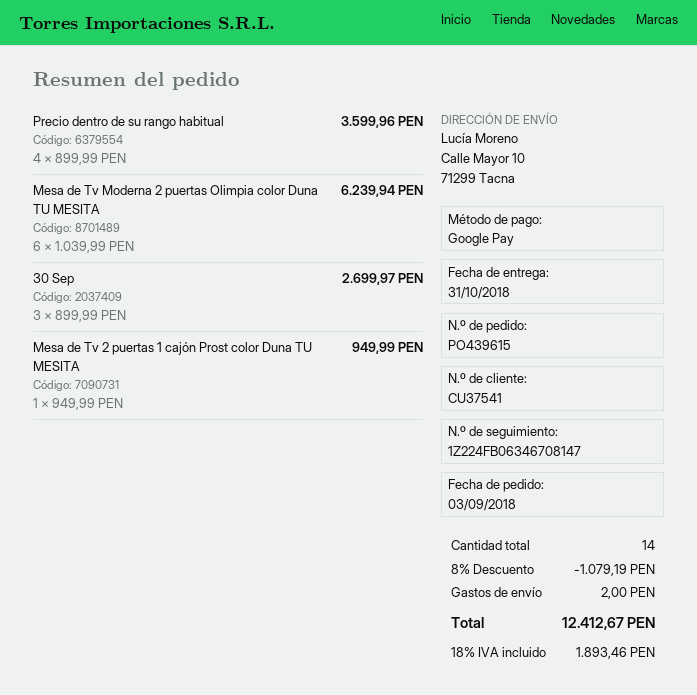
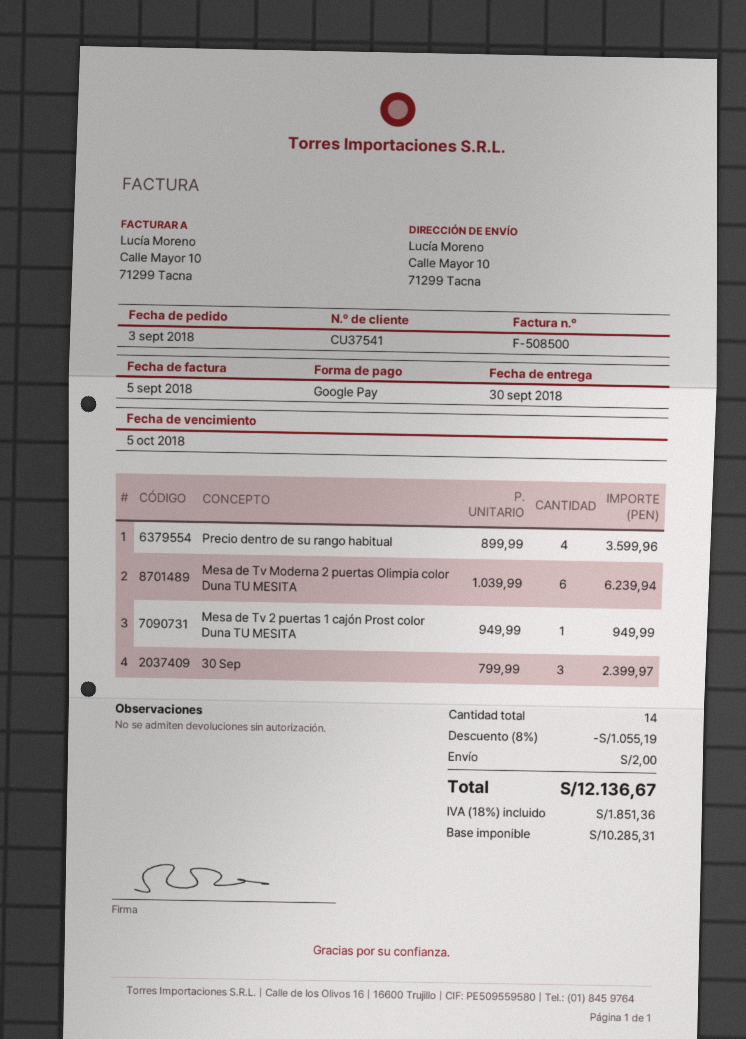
delivery date: 2018-10-31 -> 2018-09-30
30 Sep: 3 x 899.99 = 2699.97 -> 3 x 799.99 = 2399.97
discount: 8% = 1079.19 -> 8% = 1055.19
tax: 18% = 1893.46 -> 18% = 1851.36
total: 12412.67 -> 12136.67

